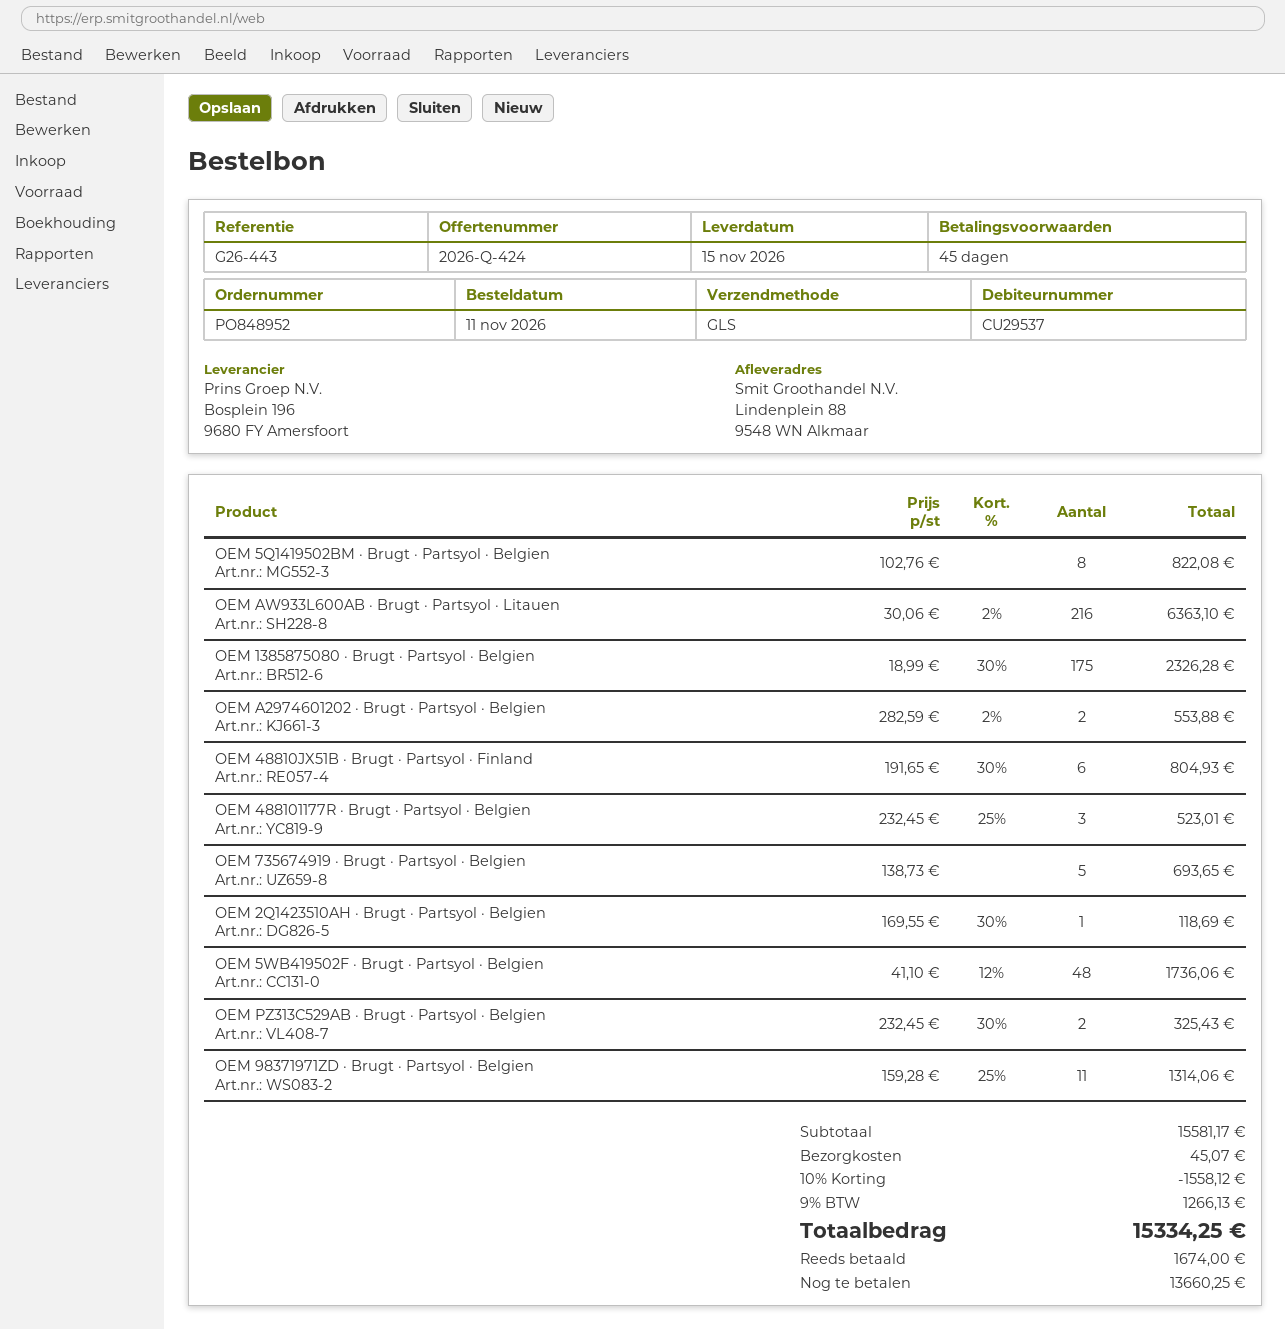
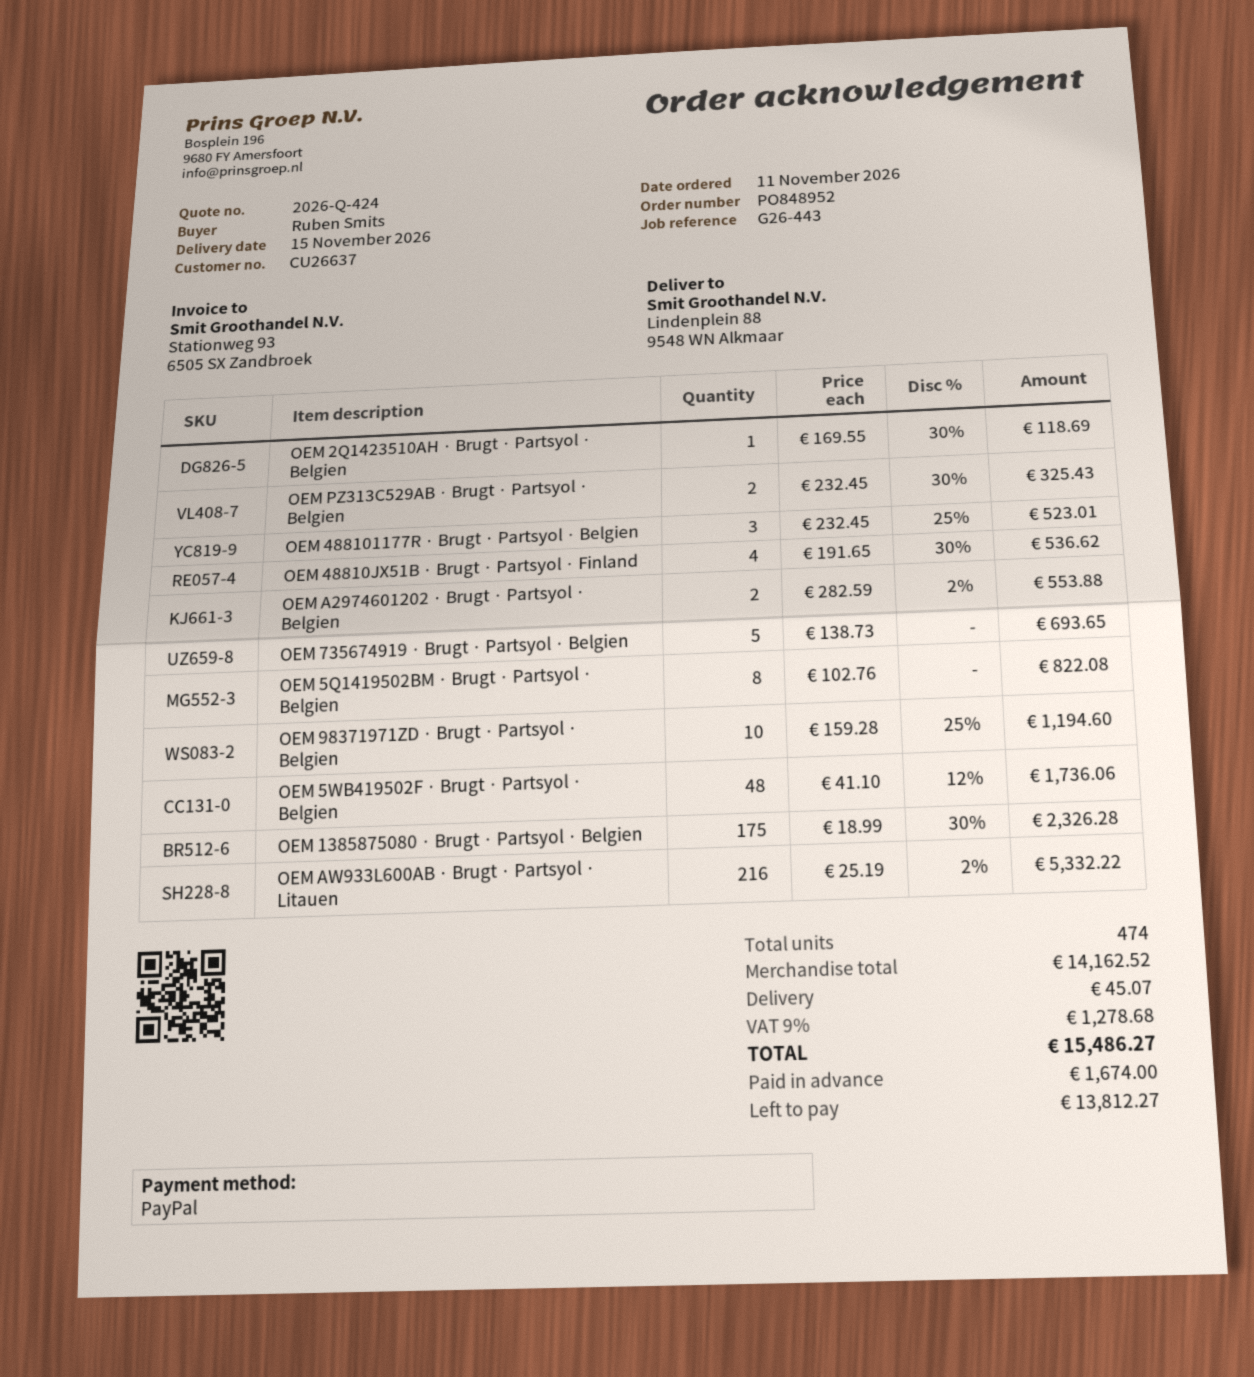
customer number: CU29537 -> CU26637
OEM AW933L600AB · Brugt · Partsyol · Litauen: 216 x 30.06 - 2% = 6363.10 -> 216 x 25.19 - 2% = 5332.22
OEM 48810JX51B · Brugt · Partsyol · Finland: 6 x 191.65 - 30% = 804.93 -> 4 x 191.65 - 30% = 536.62
OEM 98371971ZD · Brugt · Partsyol · Belgien: 11 x 159.28 - 25% = 1314.06 -> 10 x 159.28 - 25% = 1194.60
subtotal: 15581.17 -> 14162.52
discount: 10% = 1558.12 -> none
tax: 9% = 1266.13 -> 9% = 1278.68
total: 15334.25 -> 15486.27
balance: 13660.25 -> 13812.27

